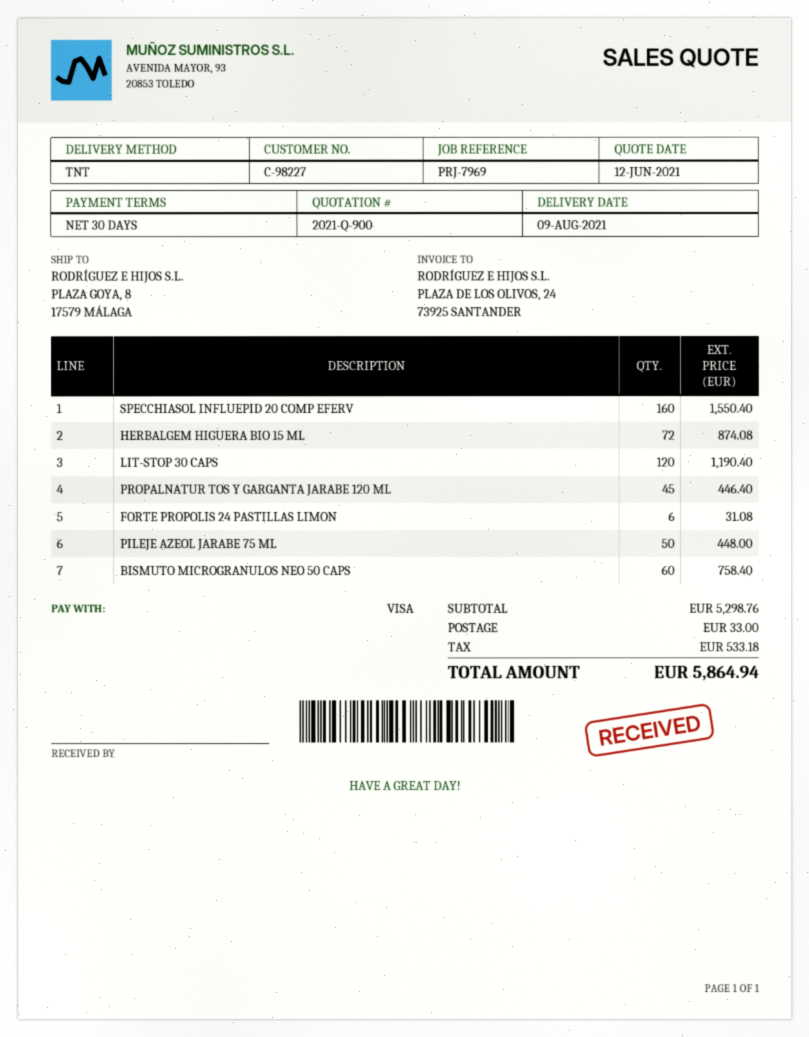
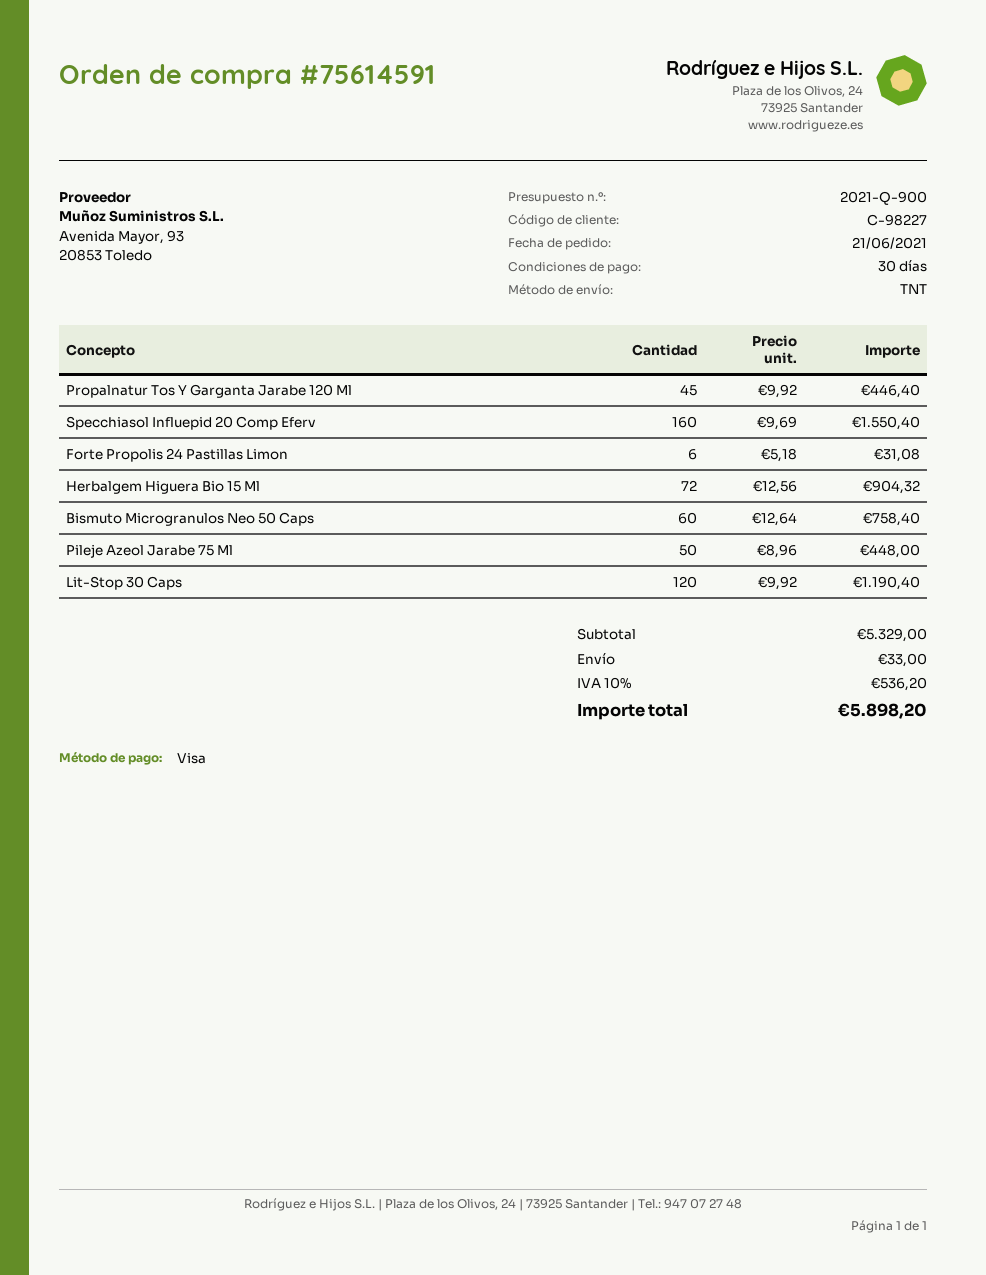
HERBALGEM HIGUERA BIO 15 ML: 72 for 874.08 -> 72 for 904.32
subtotal: 5298.76 -> 5329.00
tax: 533.18 -> 536.20
total: 5864.94 -> 5898.20

